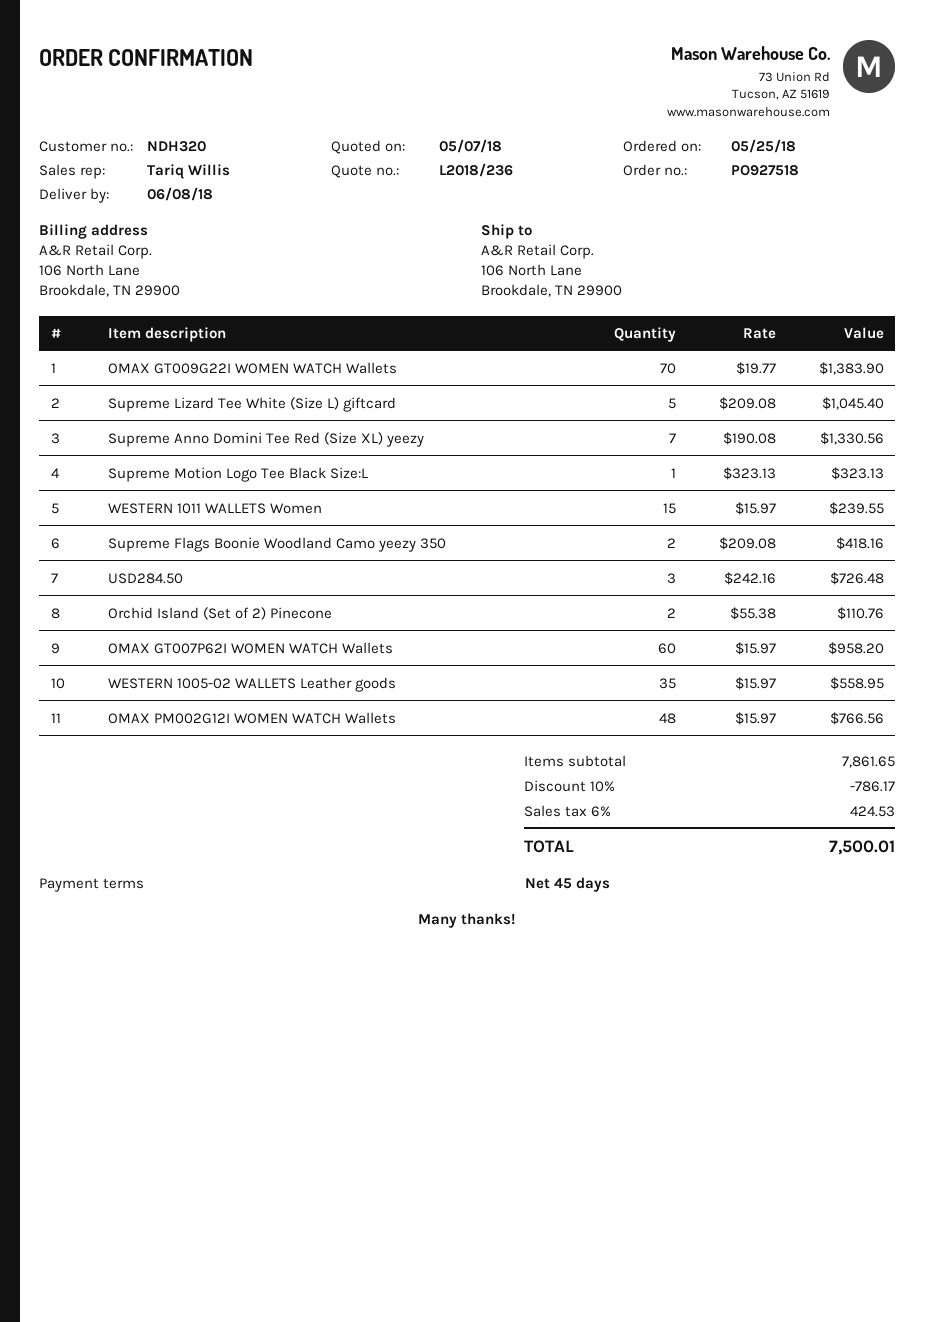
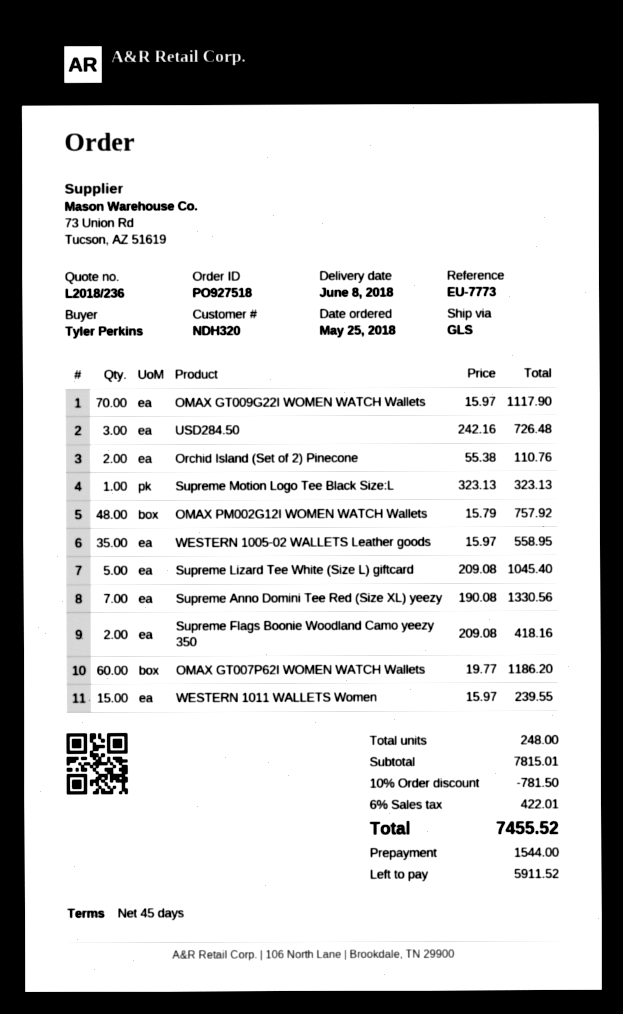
OMAX GT009G22I WOMEN WATCH Wallets: 70 x 19.77 = 1383.90 -> 70 x 15.97 = 1117.90
OMAX GT007P62I WOMEN WATCH Wallets: 60 x 15.97 = 958.20 -> 60 x 19.77 = 1186.20
OMAX PM002G12I WOMEN WATCH Wallets: 48 x 15.97 = 766.56 -> 48 x 15.79 = 757.92
subtotal: 7861.65 -> 7815.01
discount: 10% = 786.17 -> 10% = 781.50
tax: 6% = 424.53 -> 6% = 422.01
total: 7500.01 -> 7455.52

